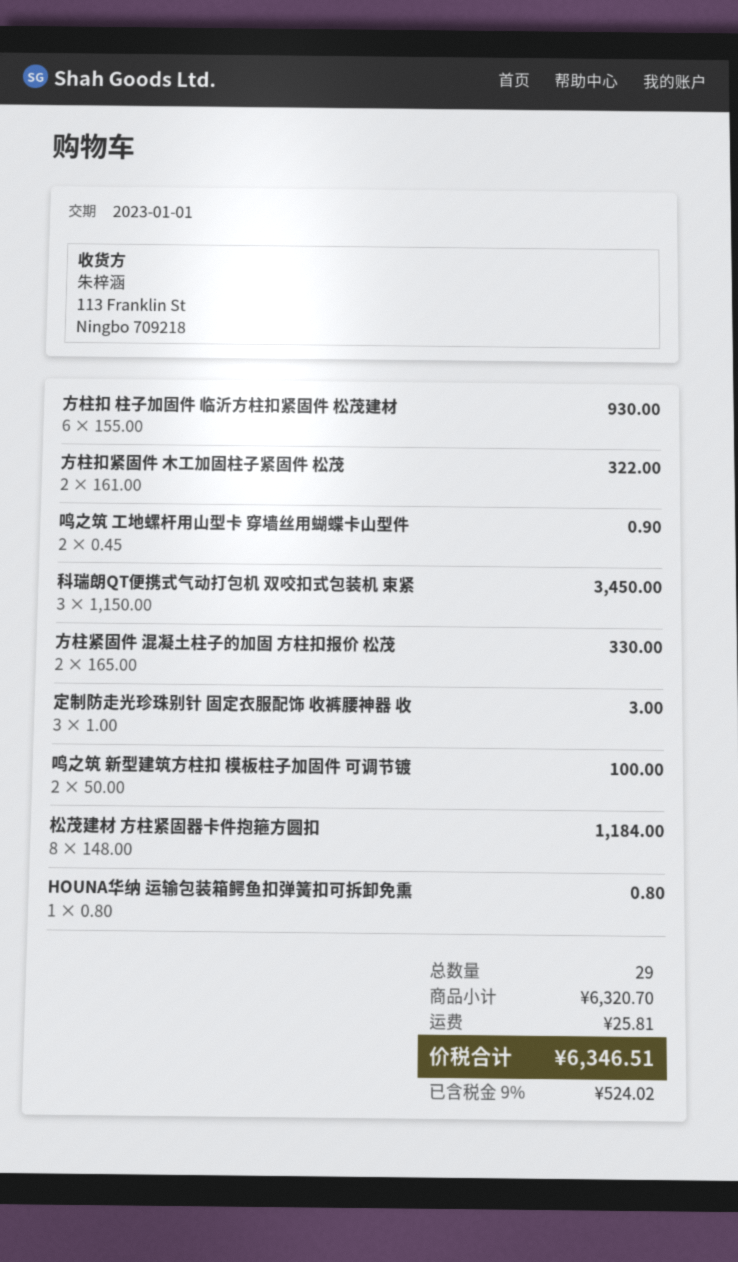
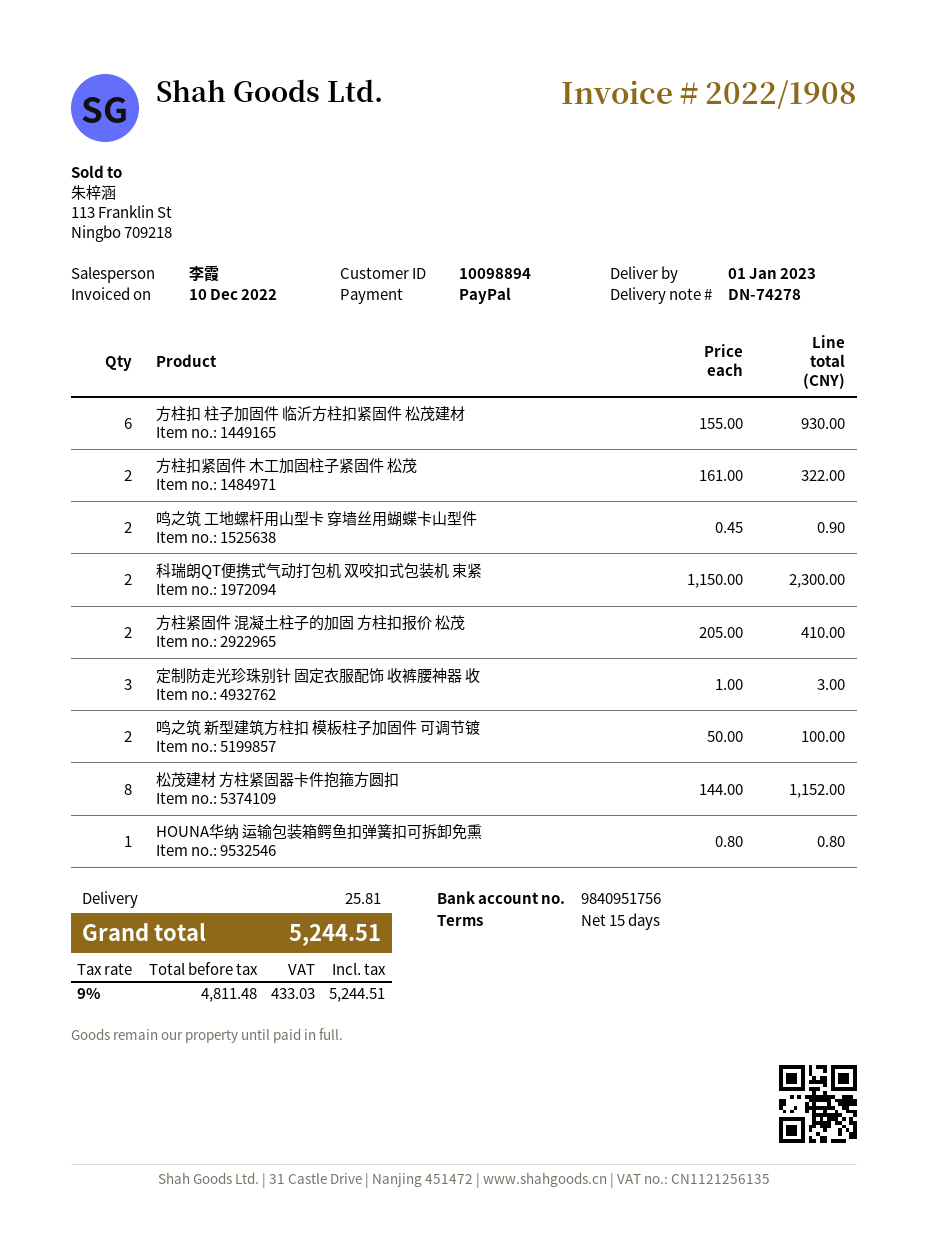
科瑞朗QT便携式气动打包机 双咬扣式包装机 束紧: 3 x 1150.00 = 3450.00 -> 2 x 1150.00 = 2300.00
方柱紧固件 混凝土柱子的加固 方柱扣报价 松茂: 2 x 165.00 = 330.00 -> 2 x 205.00 = 410.00
松茂建材 方柱紧固器卡件抱箍方圆扣: 8 x 148.00 = 1184.00 -> 8 x 144.00 = 1152.00
tax: 9% = 524.02 -> 9% = 433.03
total: 6346.51 -> 5244.51

